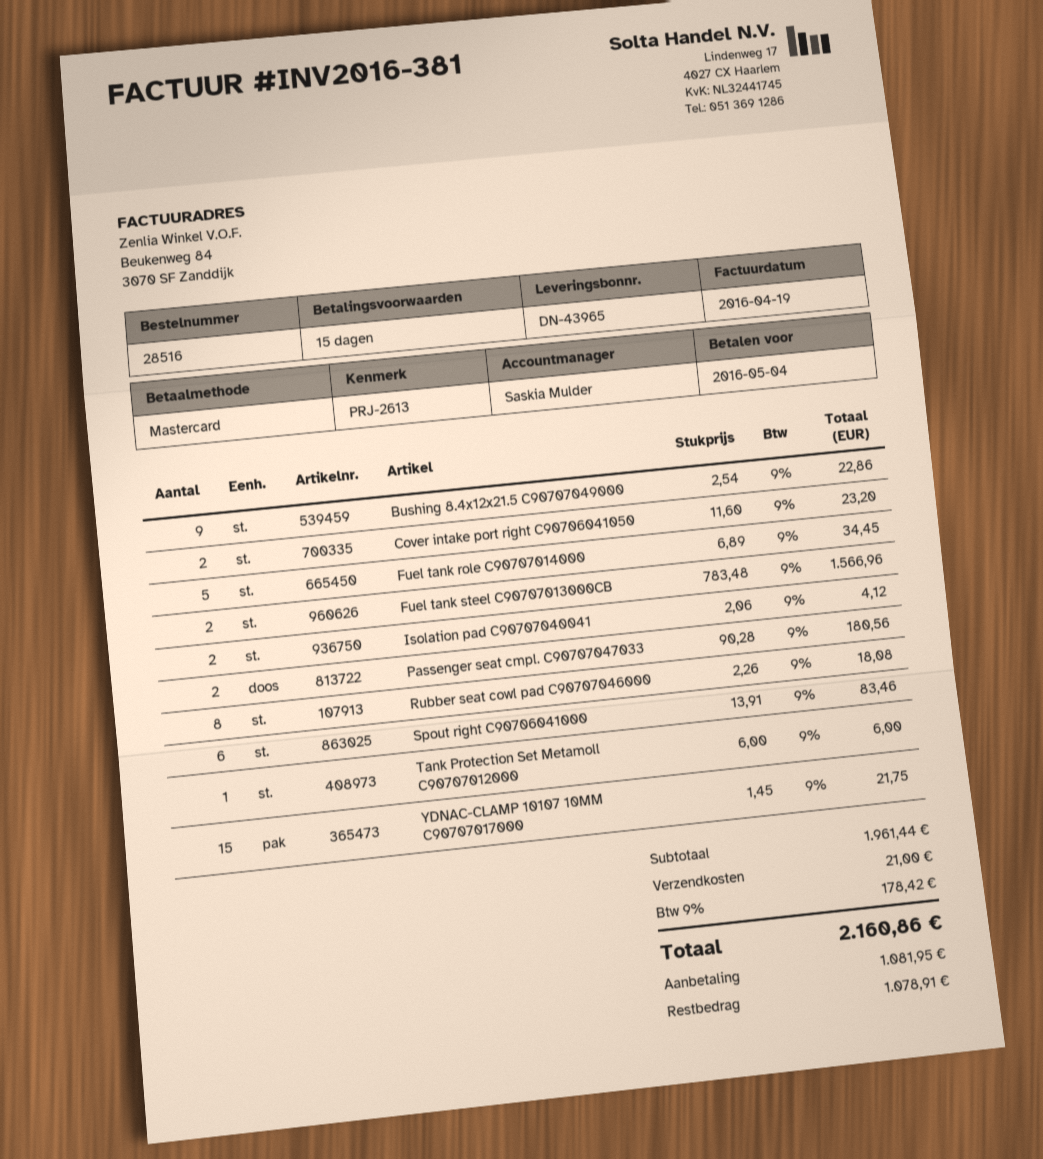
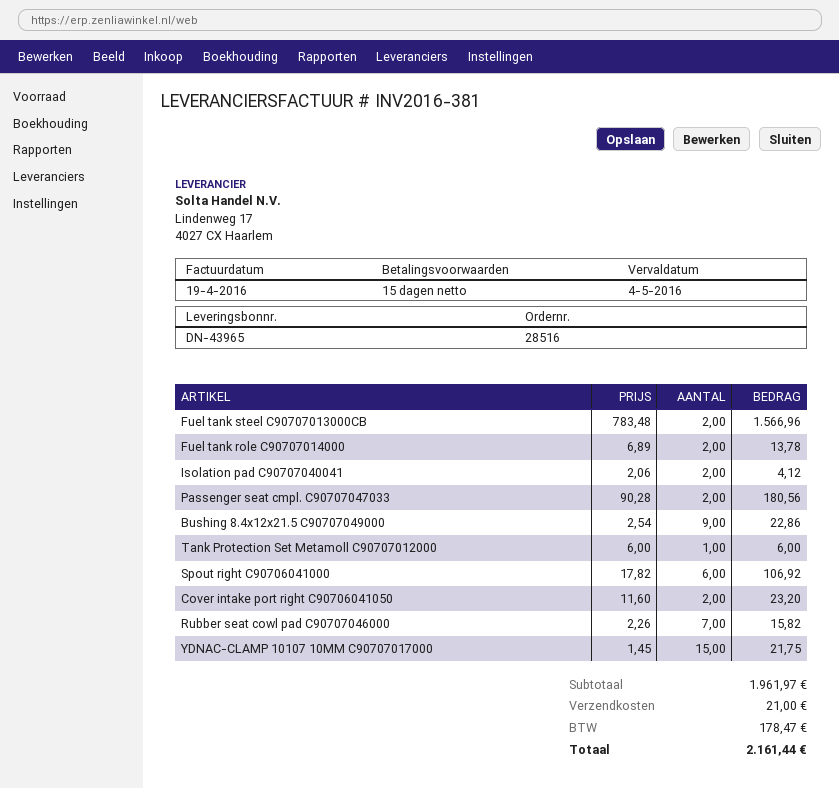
Fuel tank role C90707014000: 5 x 6.89 = 34.45 -> 2 x 6.89 = 13.78
Rubber seat cowl pad C90707046000: 8 x 2.26 = 18.08 -> 7 x 2.26 = 15.82
Spout right C90706041000: 6 x 13.91 = 83.46 -> 6 x 17.82 = 106.92
subtotal: 1961.44 -> 1961.97
tax: 178.42 -> 178.47
total: 2160.86 -> 2161.44

